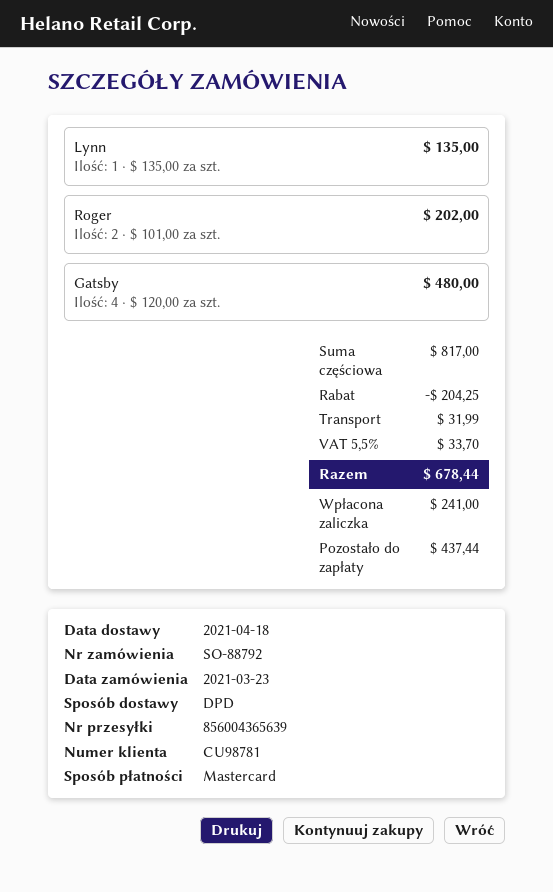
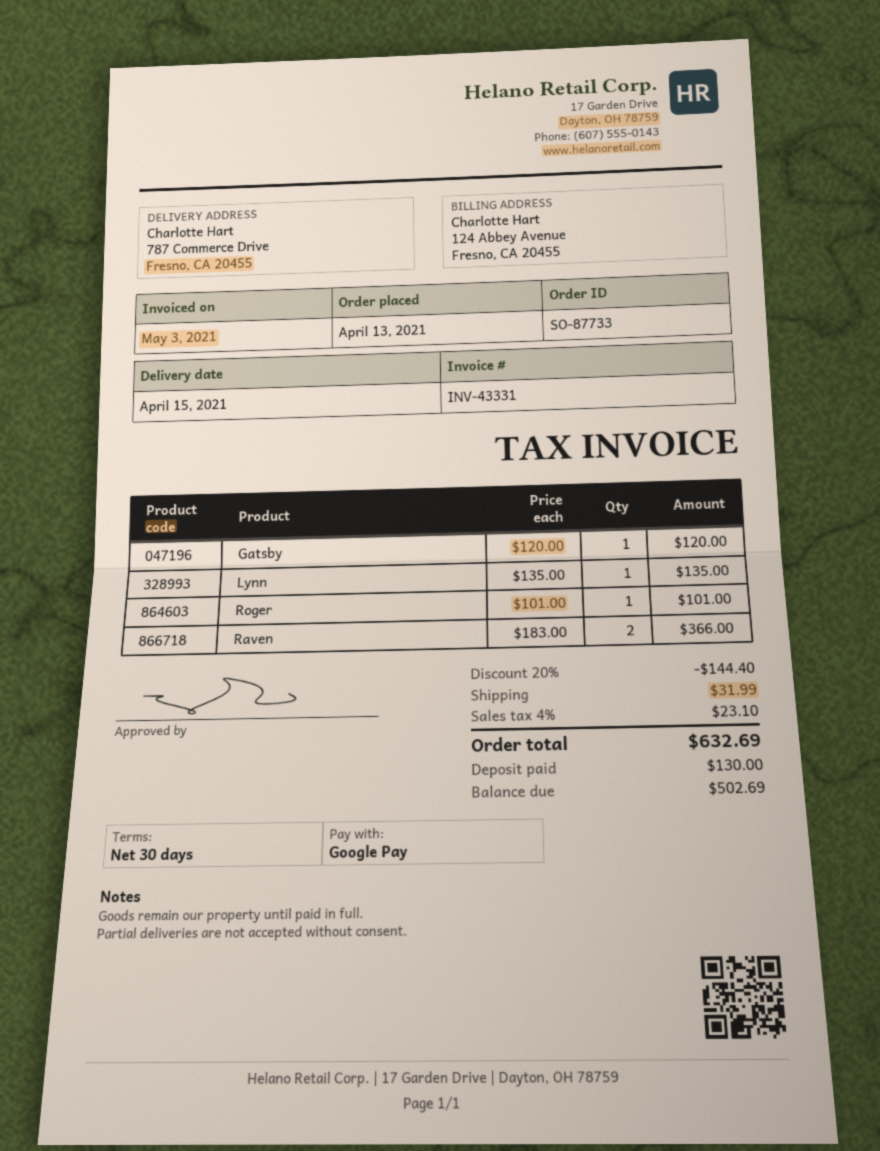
order number: SO-88792 -> SO-87733
order date: 2021-03-23 -> 2021-04-13
delivery date: 2021-04-18 -> 2021-04-15
payment method: Mastercard -> Google Pay
Roger: 2 x 101.00 = 202.00 -> 1 x 101.00 = 101.00
Gatsby: 4 x 120.00 = 480.00 -> 1 x 120.00 = 120.00
Raven: none -> 2 x 183.00 = 366.00
discount: 204.25 -> 144.40
tax: 5.5% = 33.70 -> 4% = 23.10
total: 678.44 -> 632.69
deposit: 241.00 -> 130.00
balance: 437.44 -> 502.69

